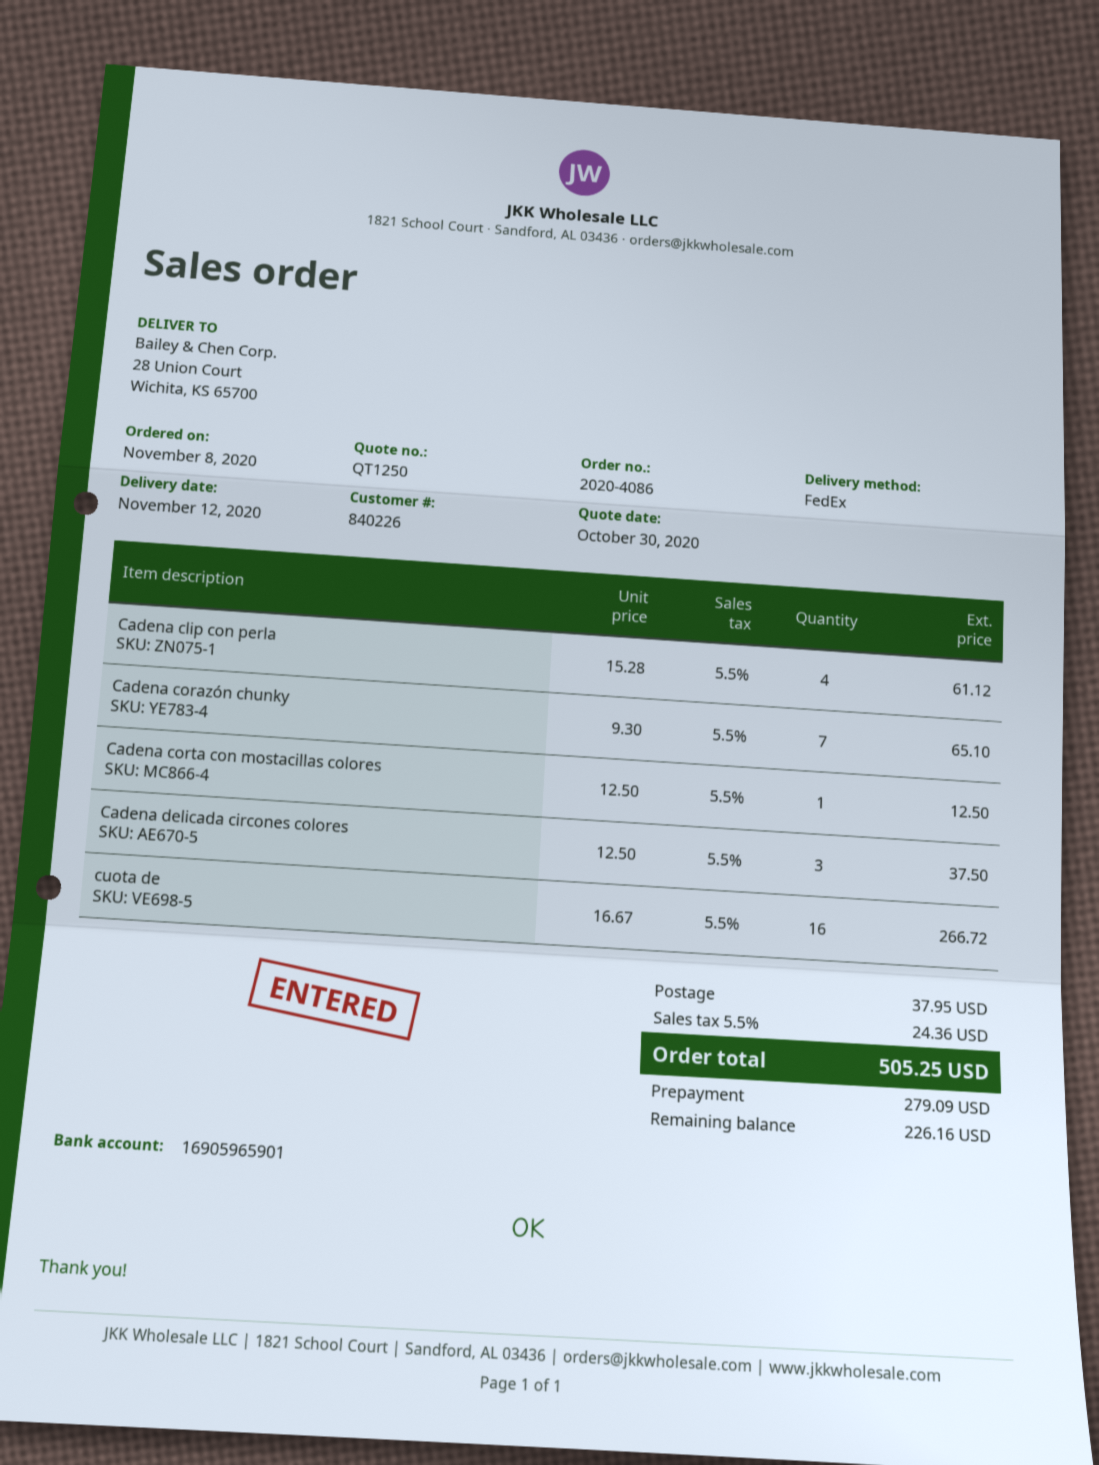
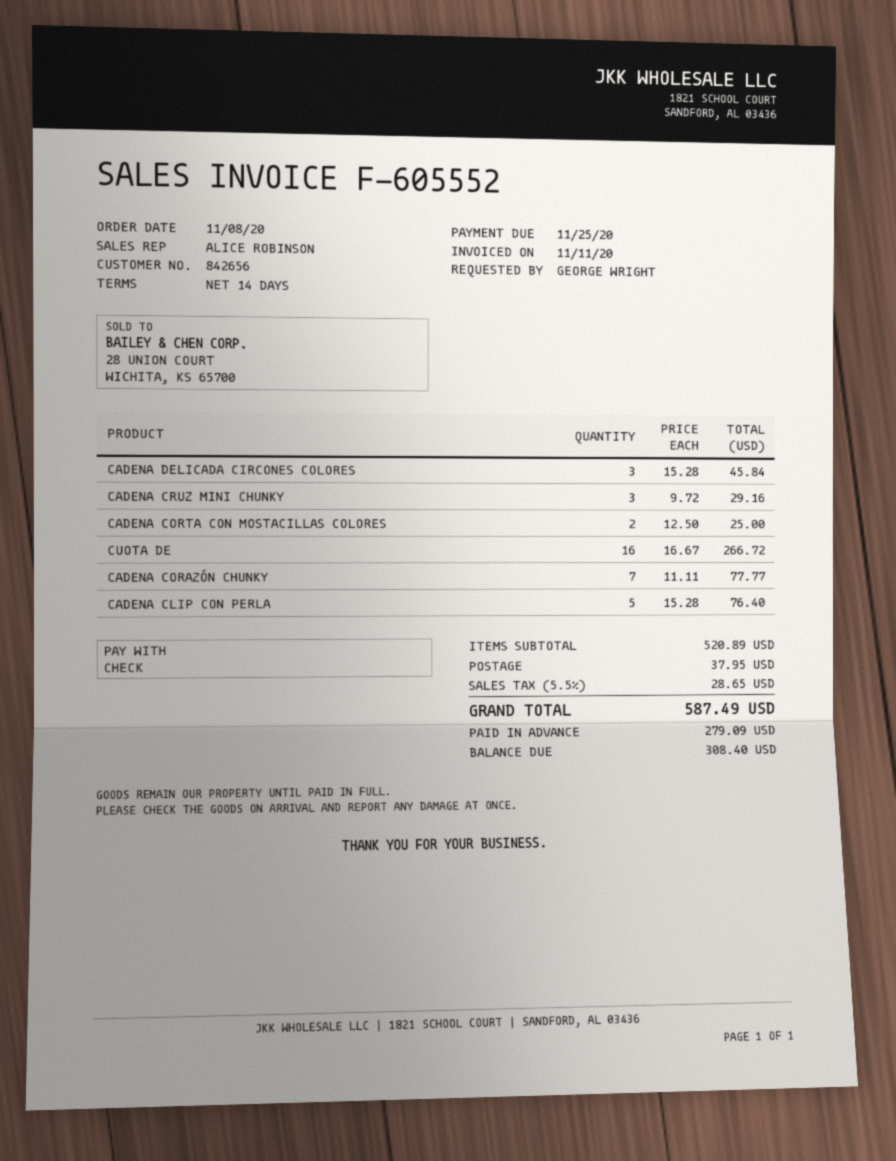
customer number: 840226 -> 842656
Cadena clip con perla: 4 x 15.28 = 61.12 -> 5 x 15.28 = 76.40
Cadena corazón chunky: 7 x 9.30 = 65.10 -> 7 x 11.11 = 77.77
Cadena corta con mostacillas colores: 1 x 12.50 = 12.50 -> 2 x 12.50 = 25.00
Cadena delicada circones colores: 3 x 12.50 = 37.50 -> 3 x 15.28 = 45.84
CADENA CRUZ MINI CHUNKY: none -> 3 x 9.72 = 29.16
tax: 5.5% = 24.36 -> 5.5% = 28.65
total: 505.25 -> 587.49
balance: 226.16 -> 308.40

